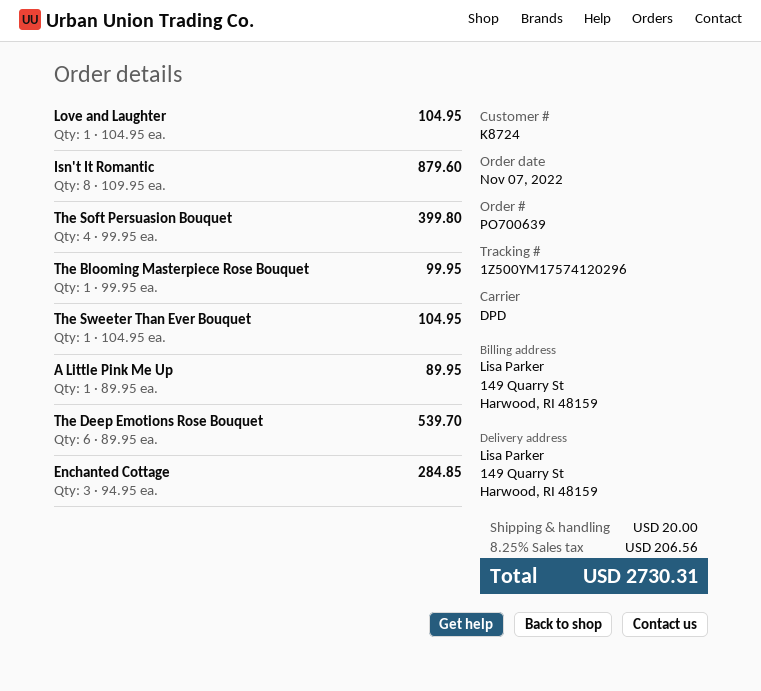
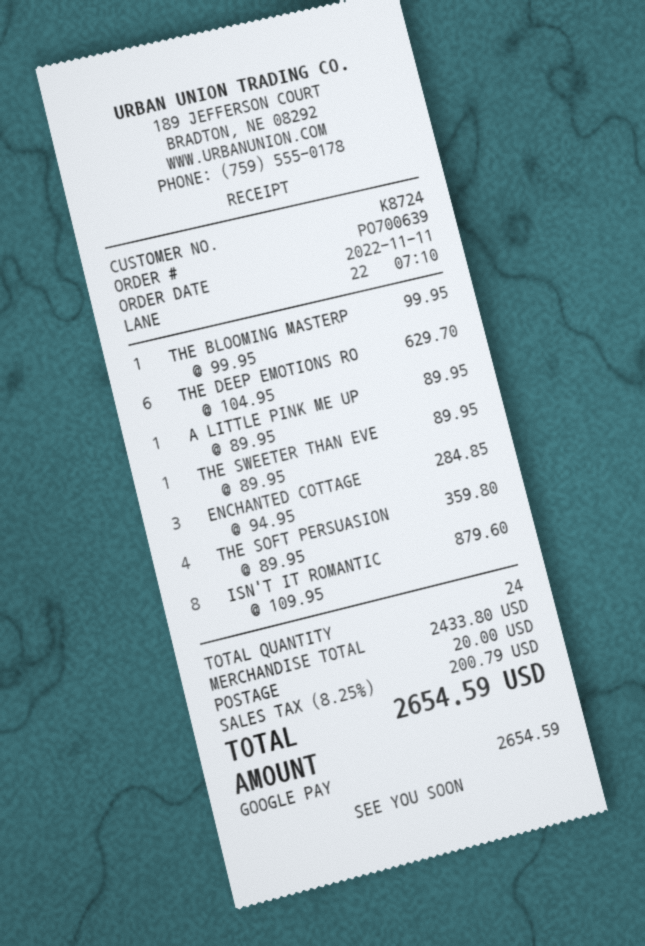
order date: 2022-11-07 -> 2022-11-11
Love and Laughter: 1 x 104.95 = 104.95 -> none
The Soft Persuasion Bouquet: 4 x 99.95 = 399.80 -> 4 x 89.95 = 359.80
The Sweeter Than Ever Bouquet: 1 x 104.95 = 104.95 -> 1 x 89.95 = 89.95
The Deep Emotions Rose Bouquet: 6 x 89.95 = 539.70 -> 6 x 104.95 = 629.70
tax: 8.25% = 206.56 -> 8.25% = 200.79
total: 2730.31 -> 2654.59

